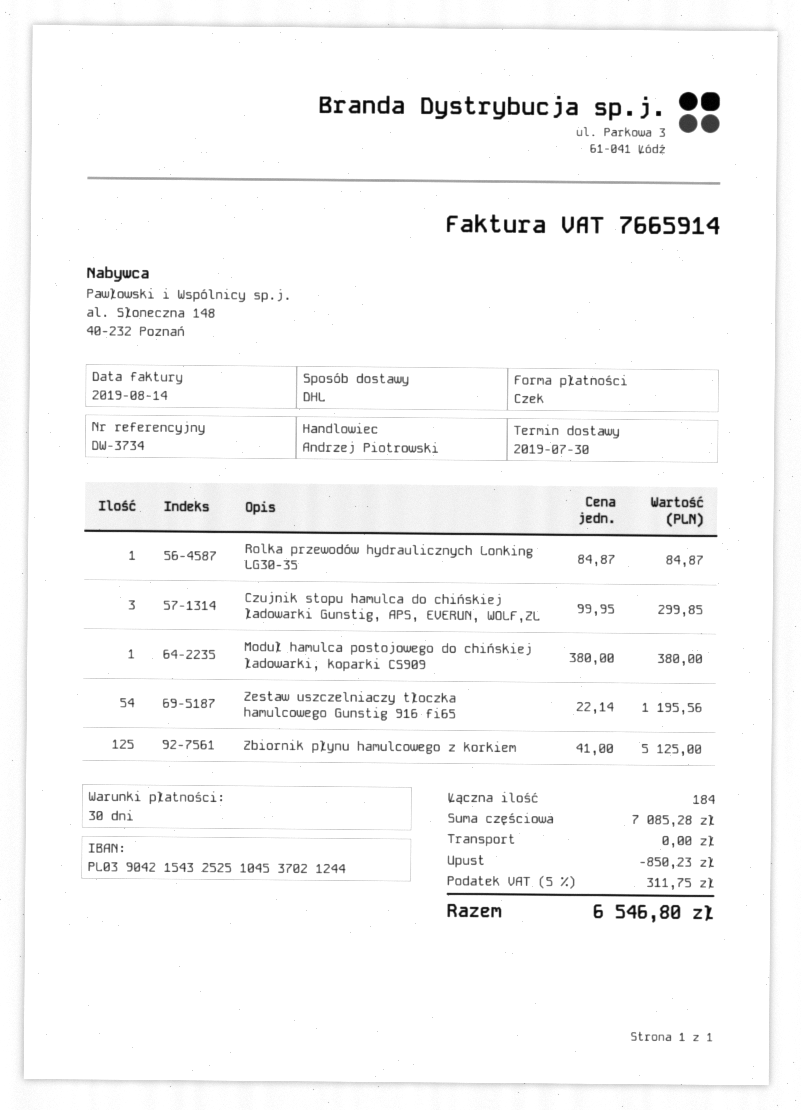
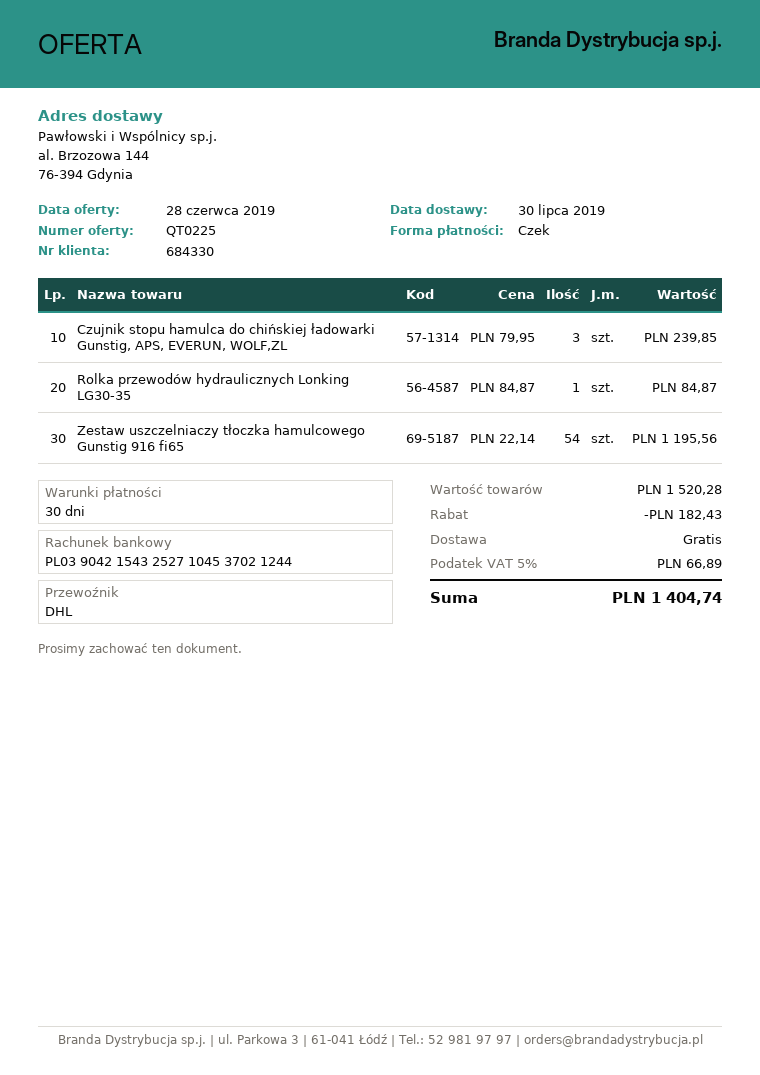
bank account: PL03904215432525104537021244 -> PL03904215432527104537021244
Czujnik stopu hamulca do chińskiej ładowarki Gunstig, APS, EVERUN, WOLF,ZL: 3 x 99.95 = 299.85 -> 3 x 79.95 = 239.85
Moduł hamulca postojowego do chińskiej ładowarki, koparki CS909: 1 x 380.00 = 380.00 -> none
Zbiornik płynu hamulcowego z korkiem: 125 x 41.00 = 5125.00 -> none
subtotal: 7085.28 -> 1520.28
discount: 850.23 -> 182.43
tax: 5% = 311.75 -> 5% = 66.89
total: 6546.80 -> 1404.74

